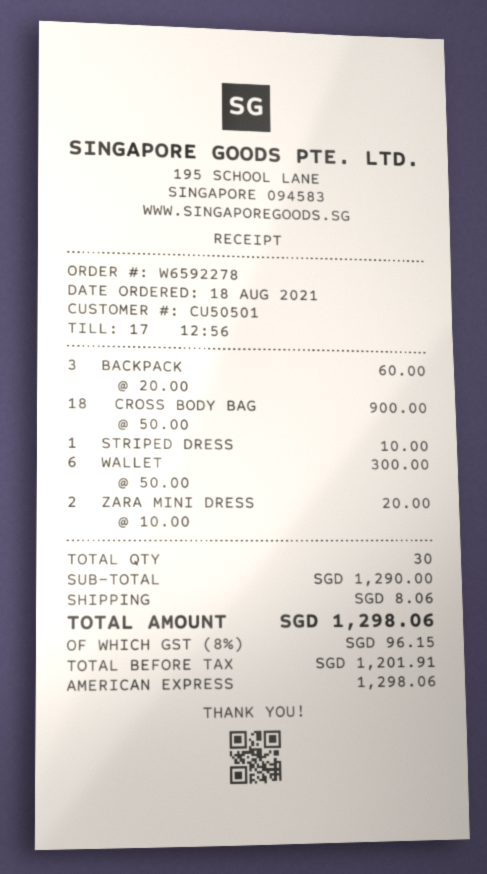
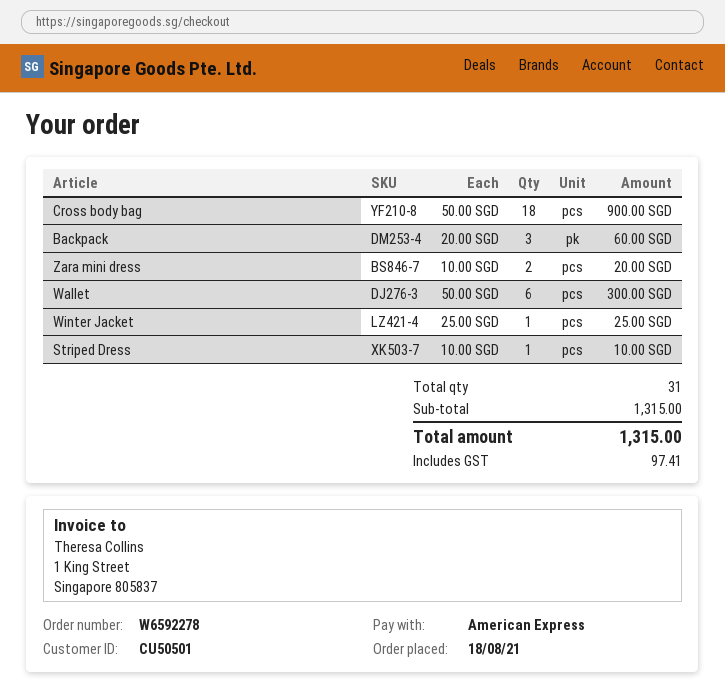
Winter Jacket: none -> 1 x 25.00 = 25.00
total quantity: 30 -> 31
subtotal: 1290.00 -> 1315.00
shipping: 8.06 -> none
tax: 96.15 -> 97.41
total: 1298.06 -> 1315.00

